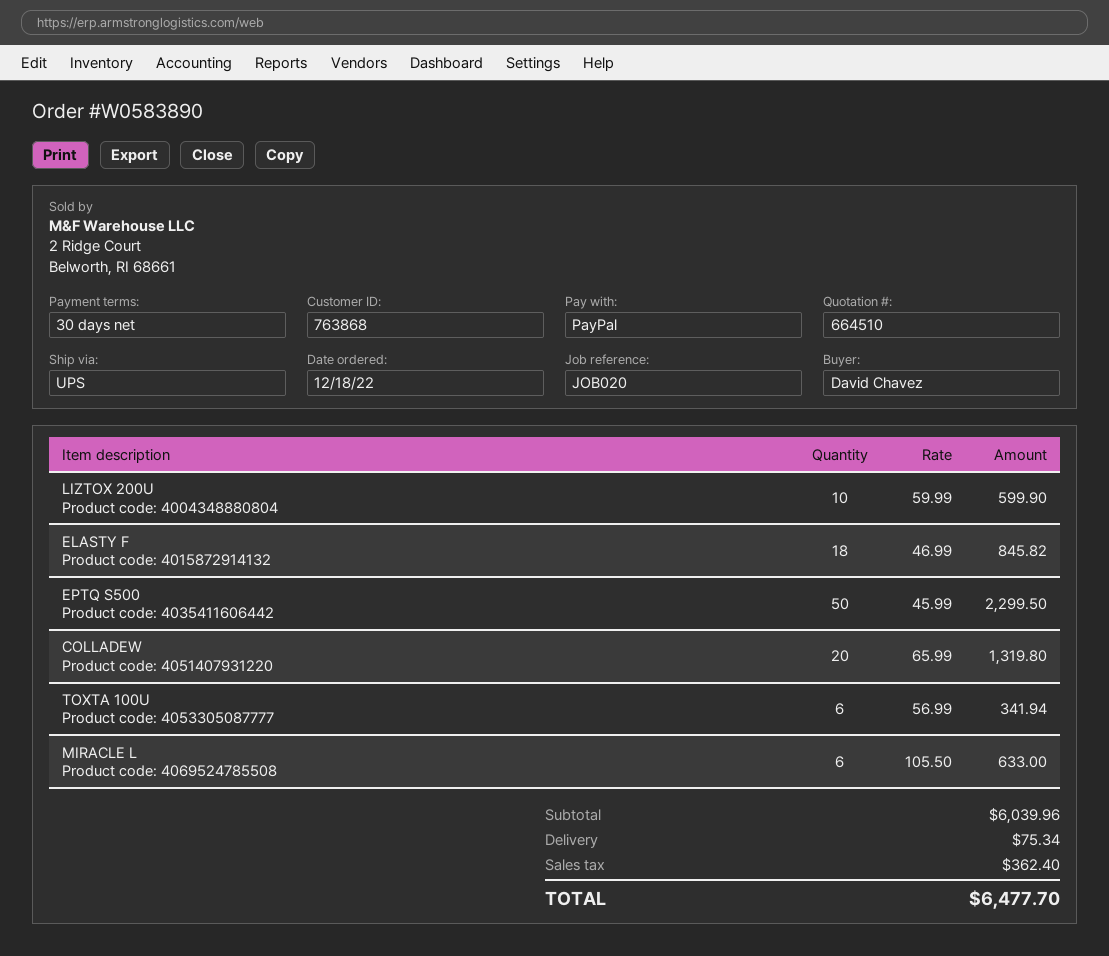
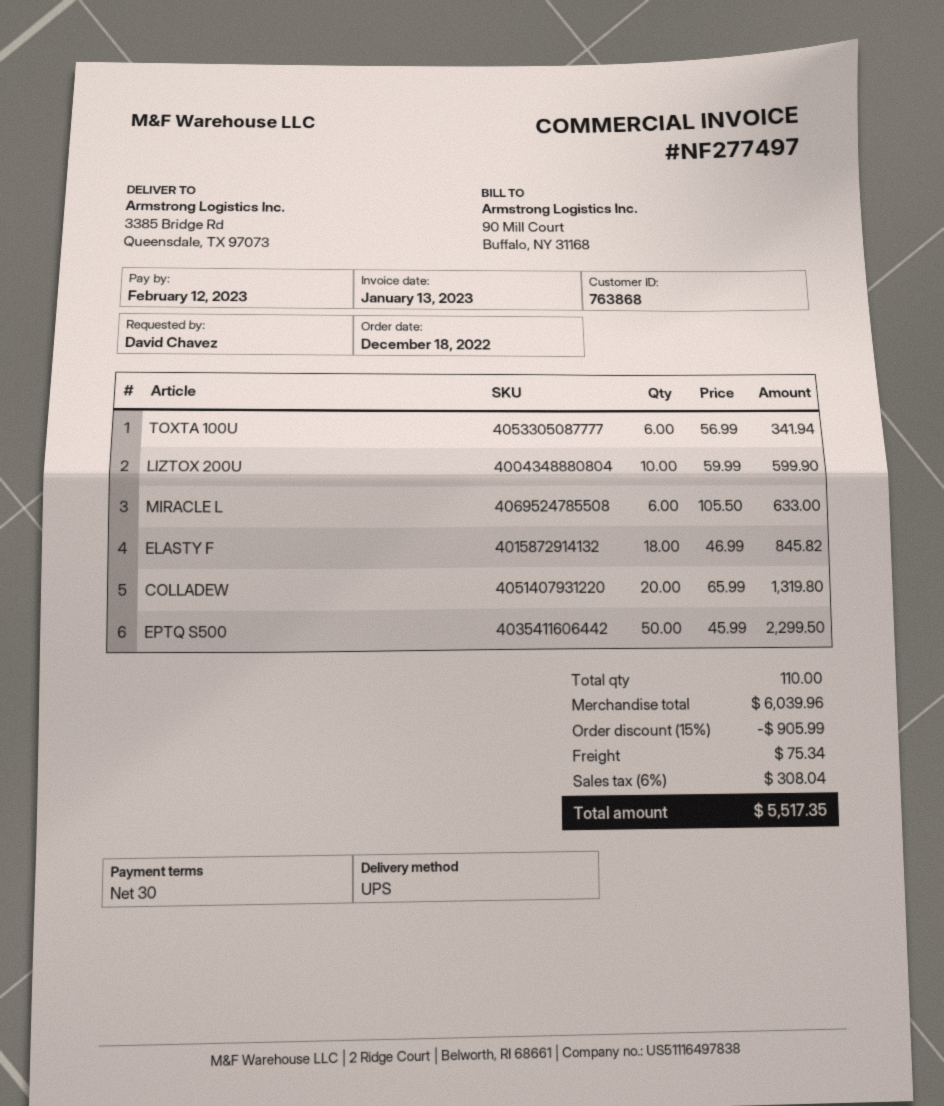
discount: none -> 15% = 905.99
tax: 362.40 -> 308.04
total: 6477.70 -> 5517.35

